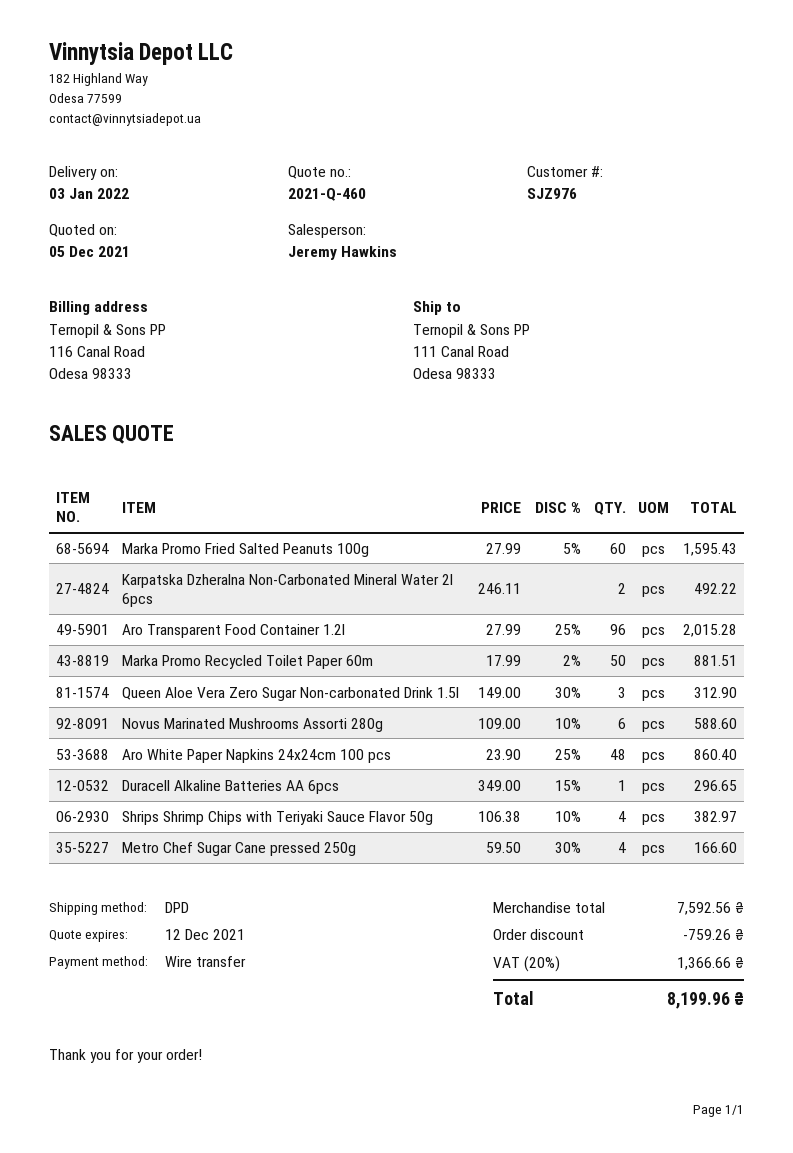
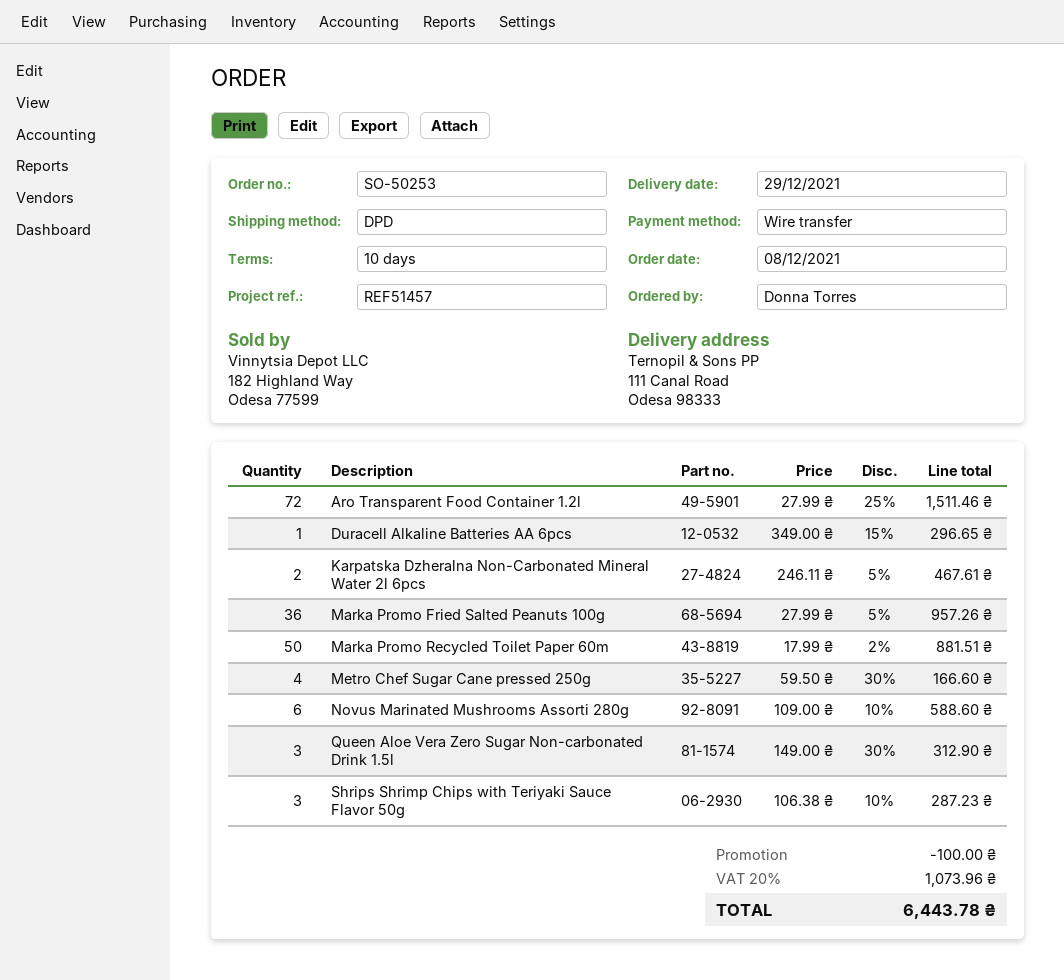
delivery date: 2022-01-03 -> 2021-12-29
Marka Promo Fried Salted Peanuts 100g: 60 x 27.99 - 5% = 1595.43 -> 36 x 27.99 - 5% = 957.26
Karpatska Dzheralna Non-Carbonated Mineral Water 2l 6pcs: 2 x 246.11 = 492.22 -> 2 x 246.11 - 5% = 467.61
Aro Transparent Food Container 1.2l: 96 x 27.99 - 25% = 2015.28 -> 72 x 27.99 - 25% = 1511.46
Aro White Paper Napkins 24х24cm 100 pcs: 48 x 23.90 - 25% = 860.40 -> none
Shrips Shrimp Chips with Teriyaki Sauce Flavor 50g: 4 x 106.38 - 10% = 382.97 -> 3 x 106.38 - 10% = 287.23
discount: 759.26 -> 100.00
tax: 20% = 1366.66 -> 20% = 1073.96
total: 8199.96 -> 6443.78

